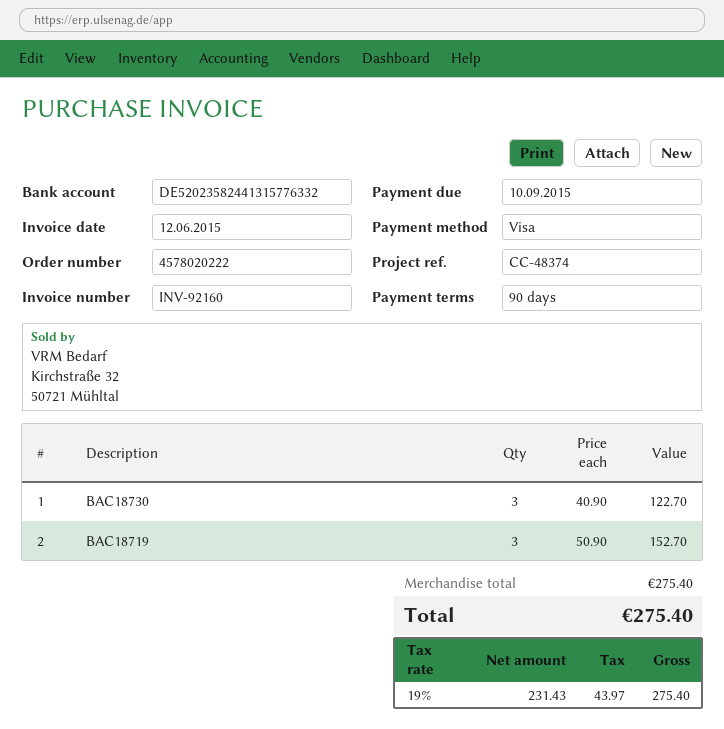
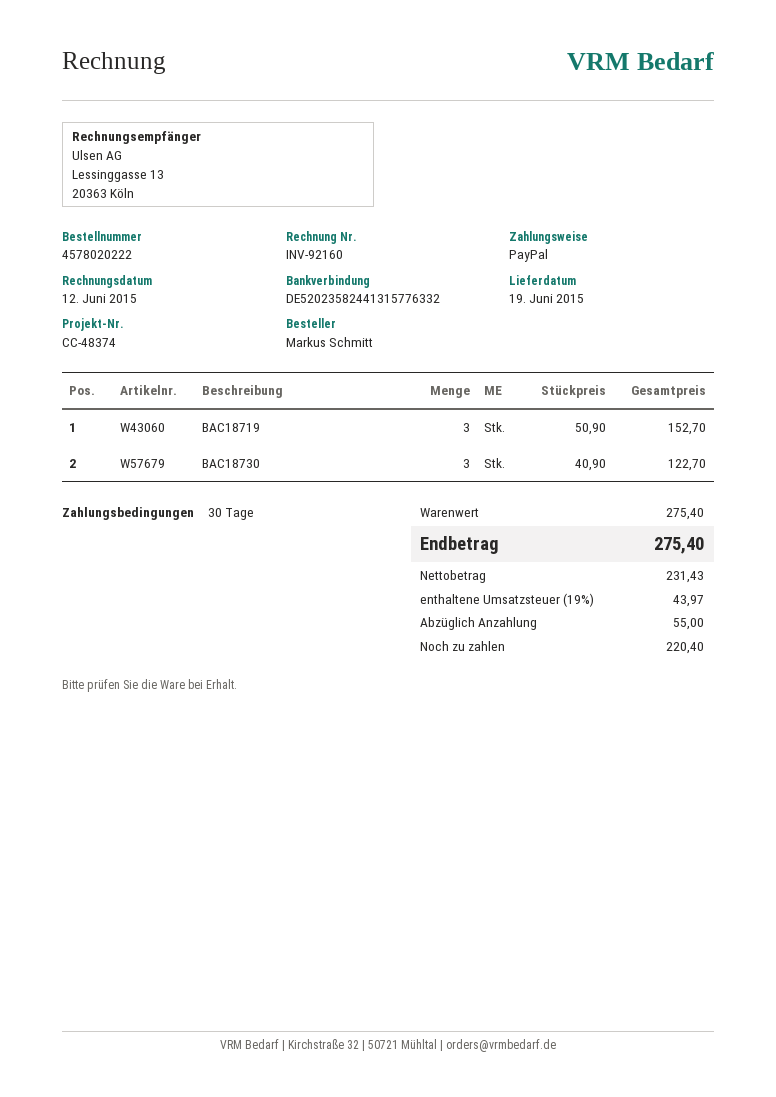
payment terms: 90 days -> 30 days
payment method: Visa -> PayPal

